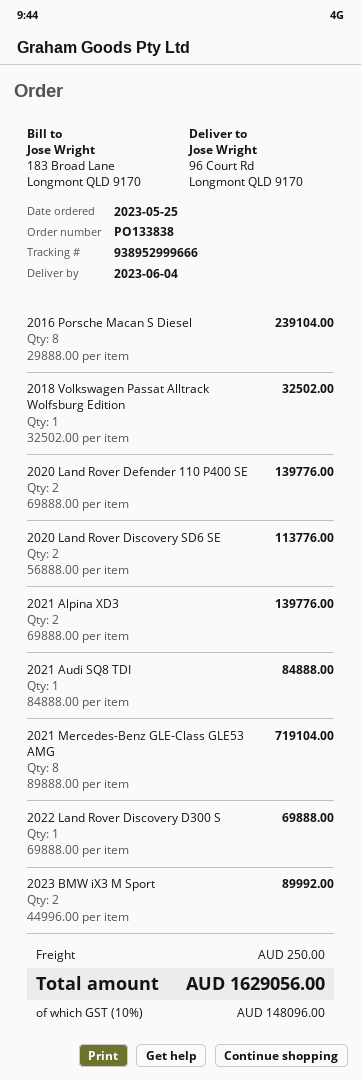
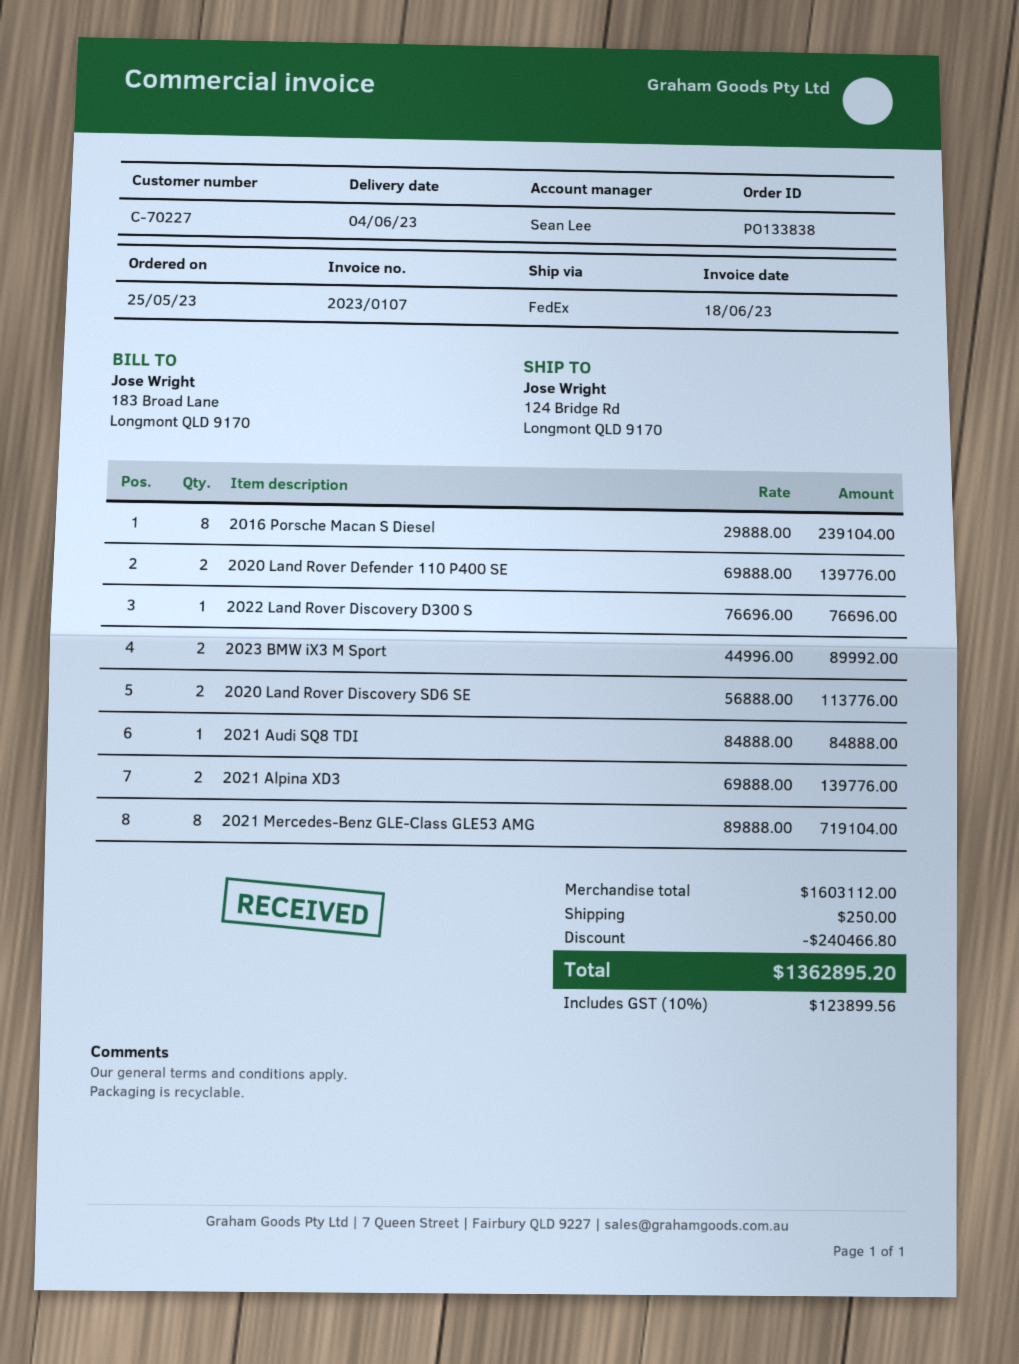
ship to: 96 Court Rd, Longmont QLD 9170 -> 124 Bridge Rd, Longmont QLD 9170
2018 Volkswagen Passat Alltrack Wolfsburg Edition: 1 x 32502.00 = 32502.00 -> none
2022 Land Rover Discovery D300 S: 1 x 69888.00 = 69888.00 -> 1 x 76696.00 = 76696.00
discount: none -> 240466.80
tax: 10% = 148096.00 -> 10% = 123899.56
total: 1629056.00 -> 1362895.20

